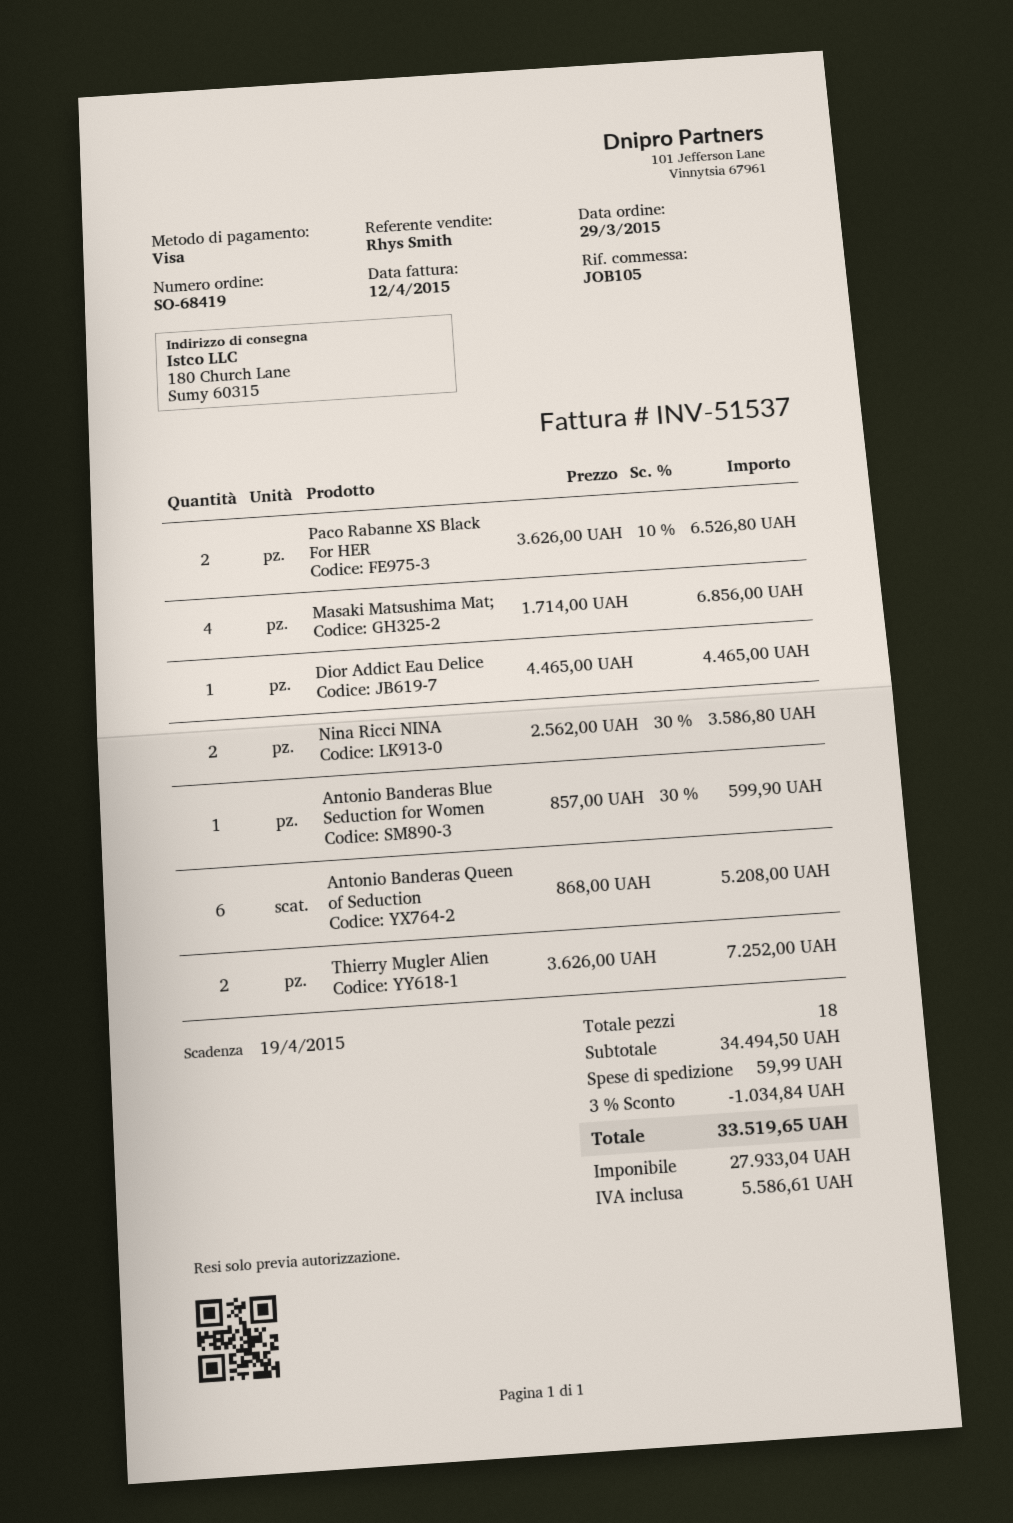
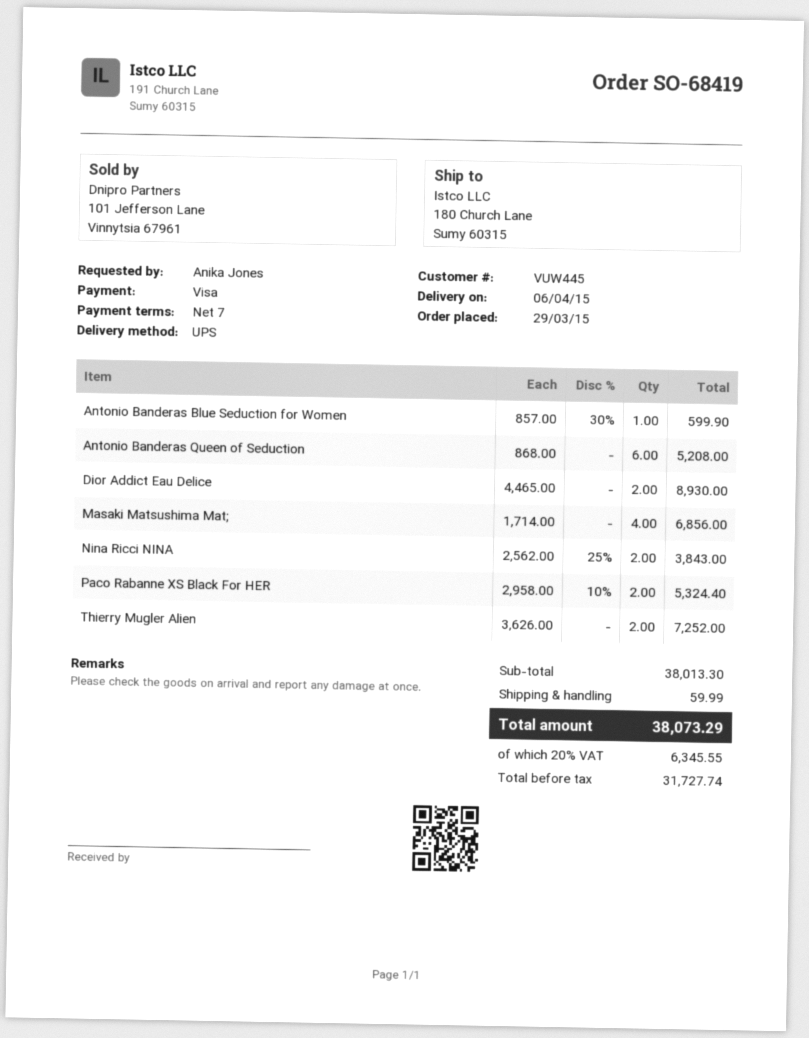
Paco Rabanne XS Black For HER: 2 x 3626.00 - 10% = 6526.80 -> 2 x 2958.00 - 10% = 5324.40
Dior Addict Eau Delice: 1 x 4465.00 = 4465.00 -> 2 x 4465.00 = 8930.00
Nina Ricci NINA: 2 x 2562.00 - 30% = 3586.80 -> 2 x 2562.00 - 25% = 3843.00
subtotal: 34494.50 -> 38013.30
discount: 3% = 1034.84 -> none
net: 27933.04 -> 31727.74
tax: 5586.61 -> 6345.55
total: 33519.65 -> 38073.29

